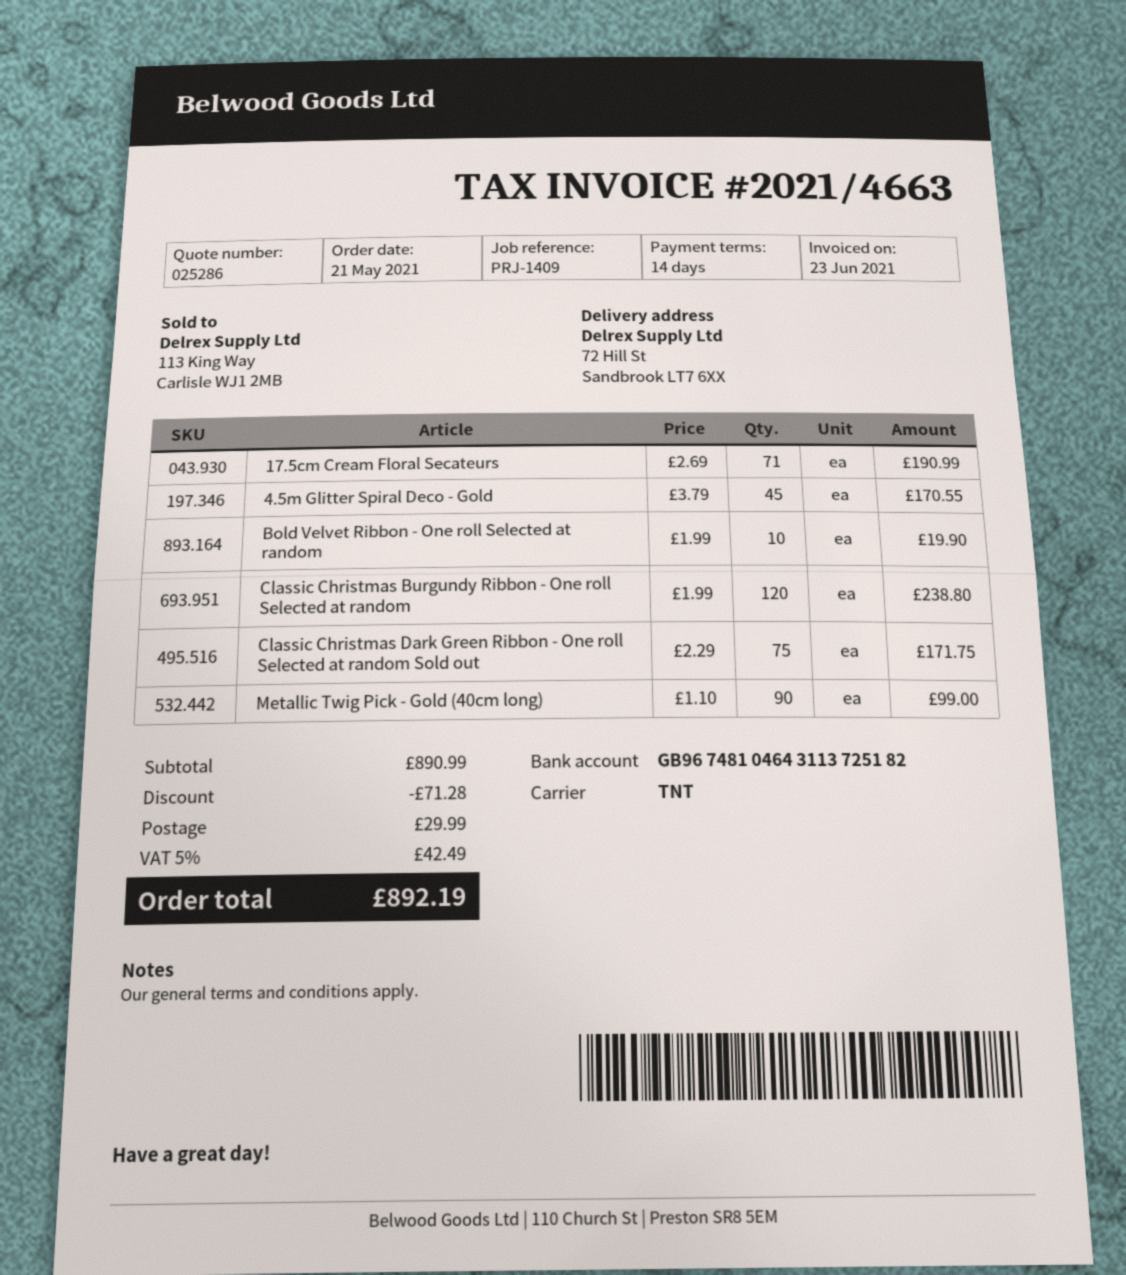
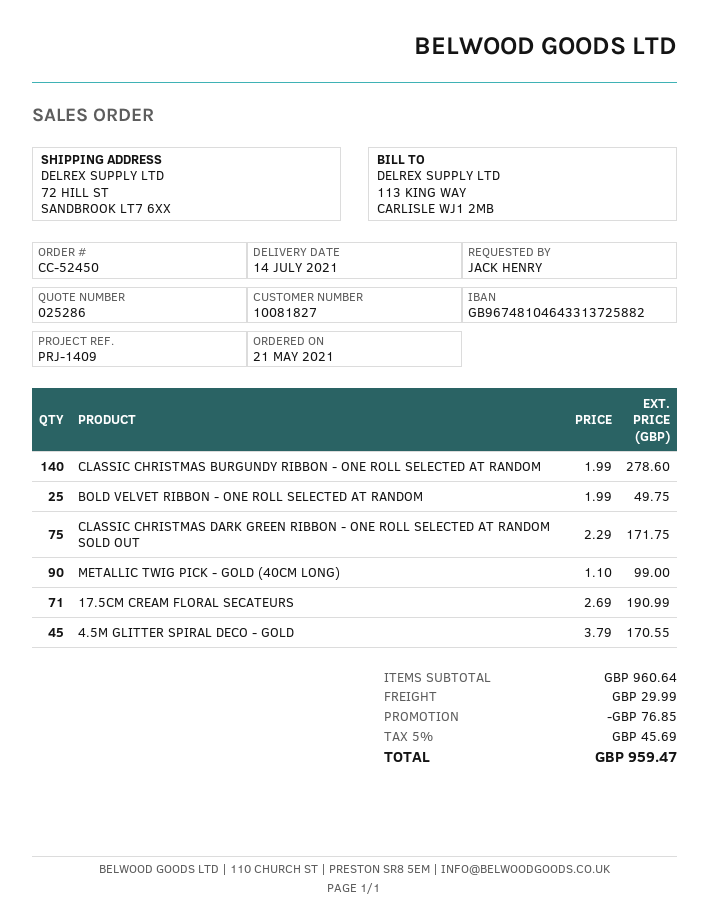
bank account: GB96748104643113725182 -> GB96748104643313725882
Bold Velvet Ribbon - One roll Selected at random: 10 x 1.99 = 19.90 -> 25 x 1.99 = 49.75
Classic Christmas Burgundy Ribbon - One roll Selected at random: 120 x 1.99 = 238.80 -> 140 x 1.99 = 278.60
subtotal: 890.99 -> 960.64
discount: 71.28 -> 76.85
tax: 5% = 42.49 -> 5% = 45.69
total: 892.19 -> 959.47

